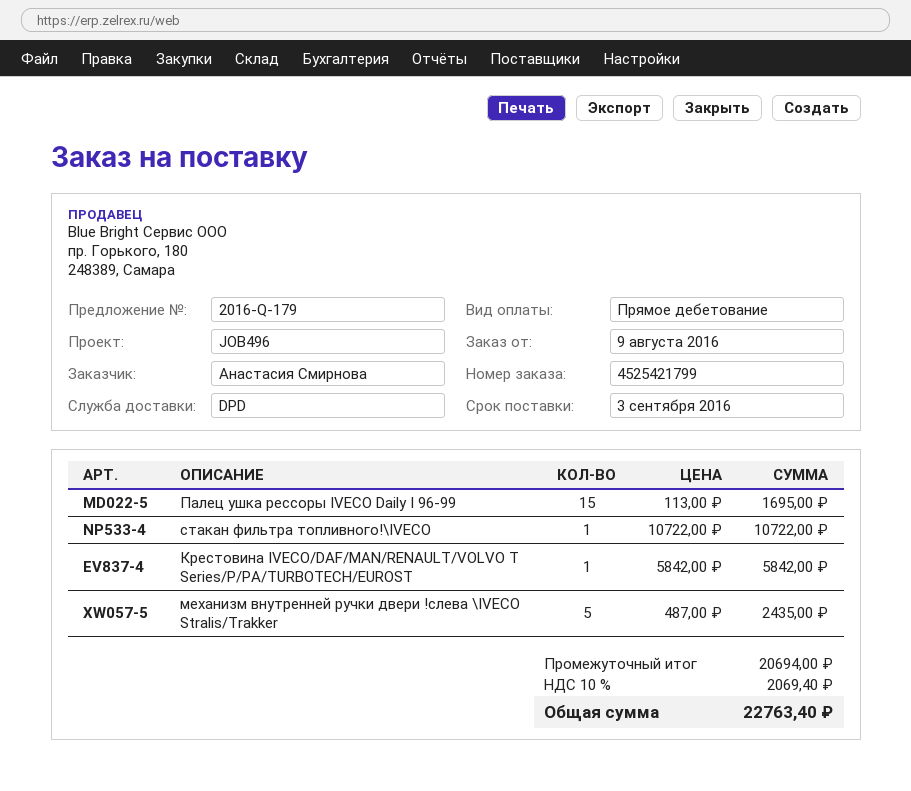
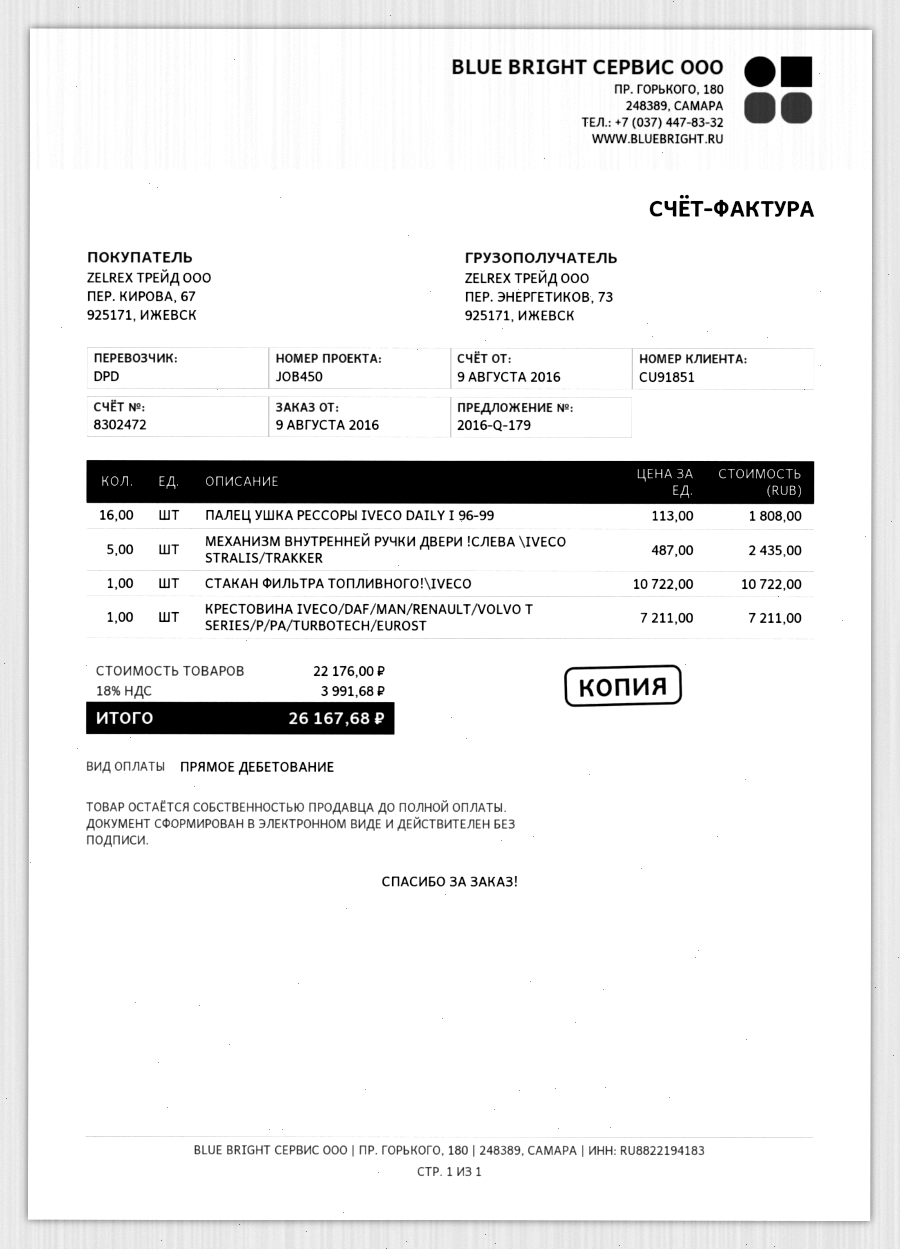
reference: JOB496 -> JOB450
Палец ушка рессоры IVECO Daily I 96-99: 15 x 113.00 = 1695.00 -> 16 x 113.00 = 1808.00
Крестовина IVECO/DAF/MAN/RENAULT/VOLVO T Series/P/PA/TURBOTECH/EUROST: 1 x 5842.00 = 5842.00 -> 1 x 7211.00 = 7211.00
subtotal: 20694.00 -> 22176.00
tax: 10% = 2069.40 -> 18% = 3991.68
total: 22763.40 -> 26167.68

